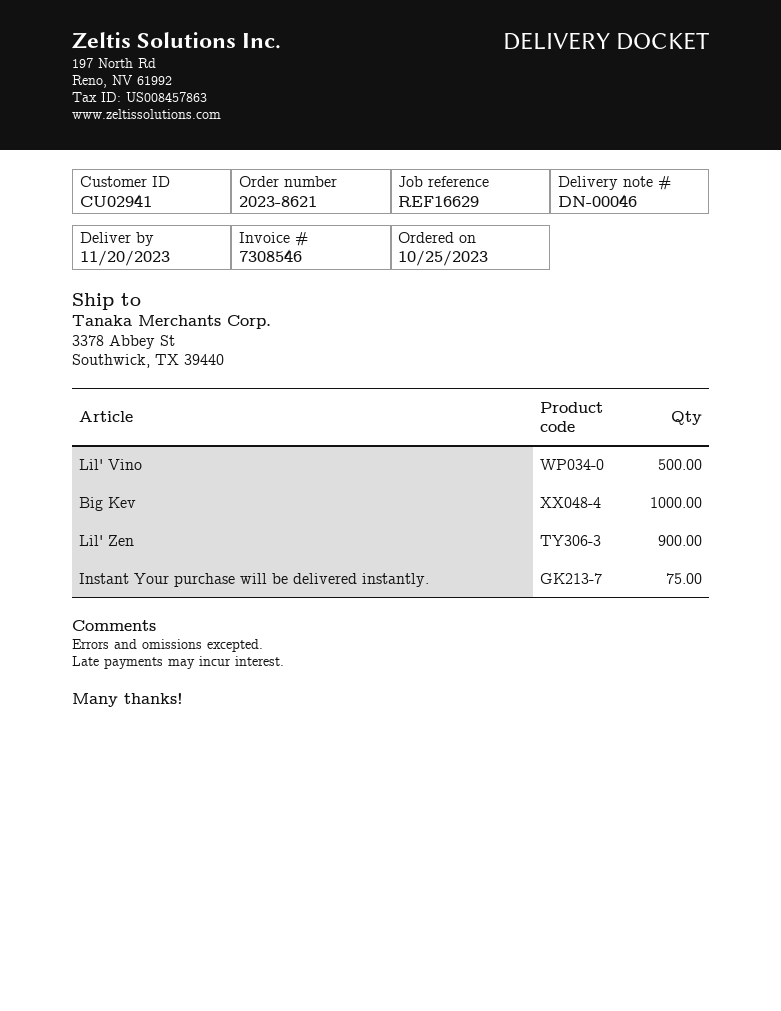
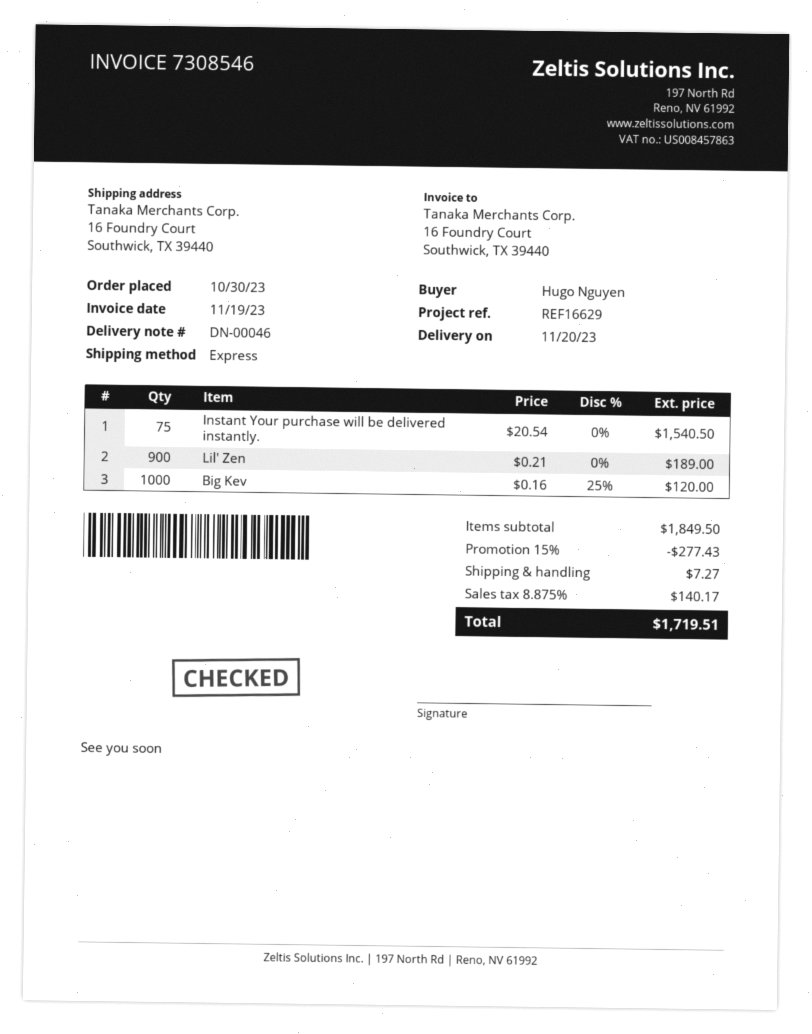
order date: 2023-10-25 -> 2023-10-30
ship to: 3378 Abbey St, Southwick, TX 39440 -> 16 Foundry Court, Southwick, TX 39440
Lil' Vino: 500 -> none

